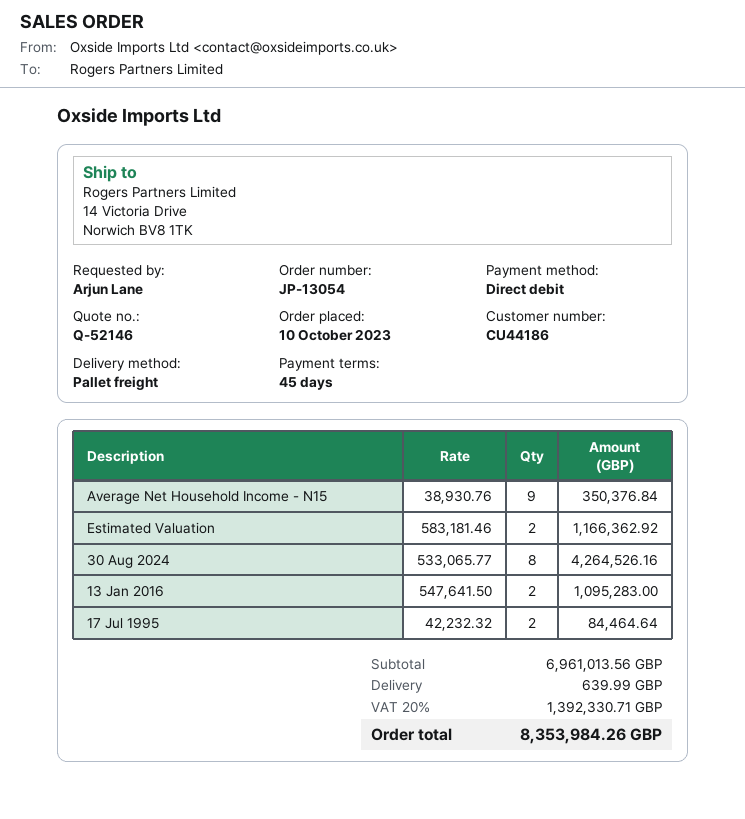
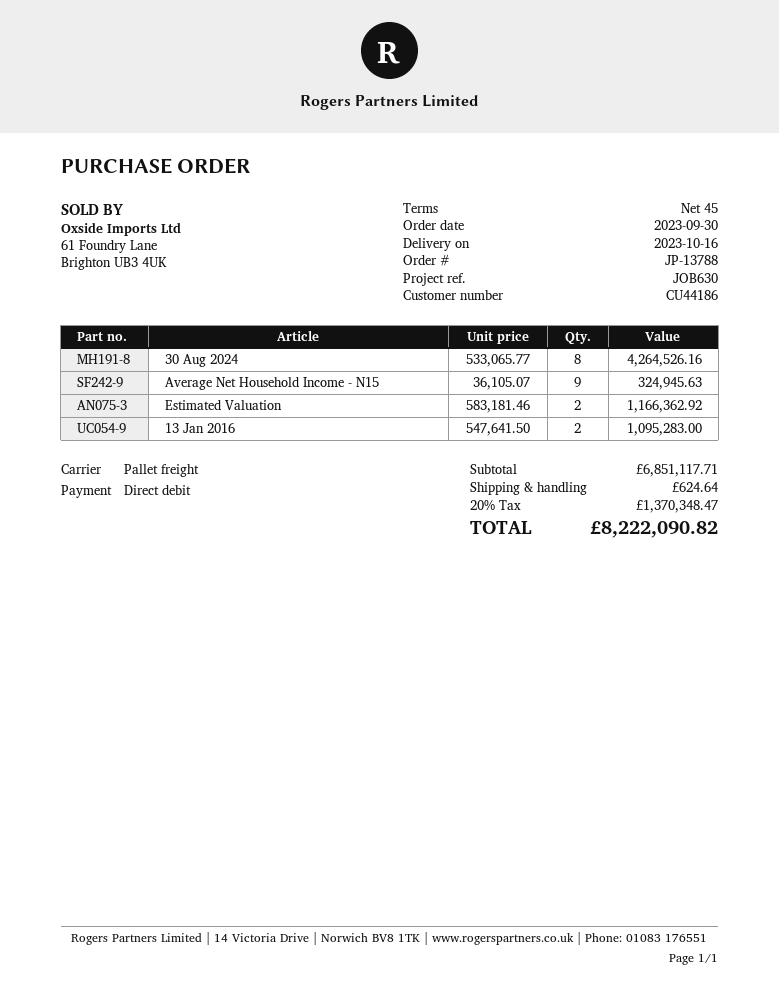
order number: JP-13054 -> JP-13788
order date: 2023-10-10 -> 2023-09-30
Average Net Household Income - N15: 9 x 38930.76 = 350376.84 -> 9 x 36105.07 = 324945.63
17 Jul 1995: 2 x 42232.32 = 84464.64 -> none
subtotal: 6961013.56 -> 6851117.71
shipping: 639.99 -> 624.64
tax: 20% = 1392330.71 -> 20% = 1370348.47
total: 8353984.26 -> 8222090.82

